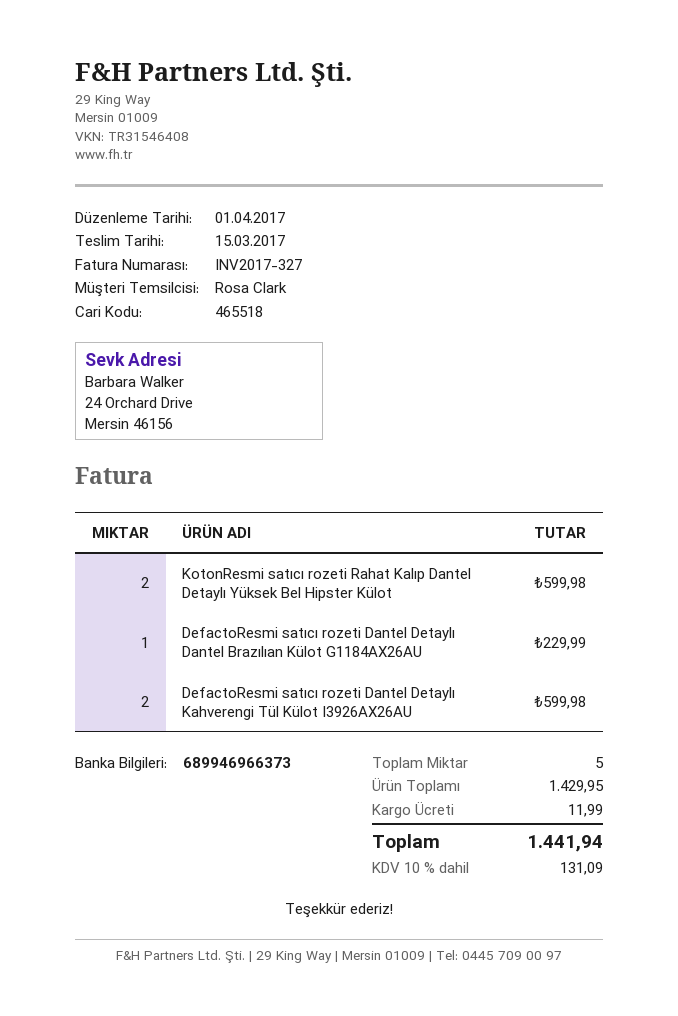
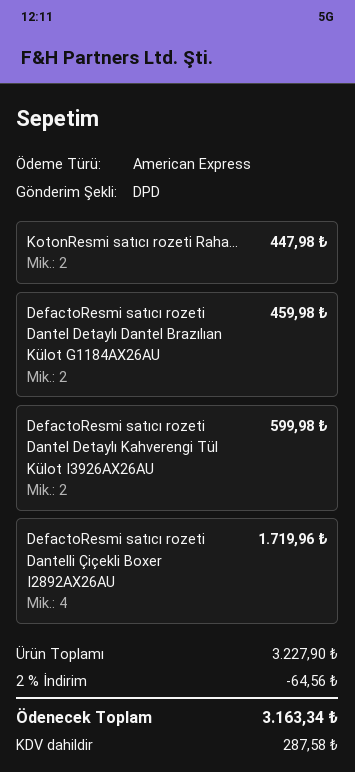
KotonResmi satıcı rozeti Rahat Kalıp Dantel Detaylı Yüksek Bel Hipster Külot: 2 for 599.98 -> 2 for 447.98
DefactoResmi satıcı rozeti Dantel Detaylı Dantel Brazılıan Külot G1184AX26AU: 1 for 229.99 -> 2 for 459.98
DefactoResmi satıcı rozeti Dantelli Çiçekli Boxer I2892AX26AU: none -> 4 for 1719.96
subtotal: 1429.95 -> 3227.90
discount: none -> 2% = 64.56
shipping: 11.99 -> none
tax: 131.09 -> 287.58
total: 1441.94 -> 3163.34

